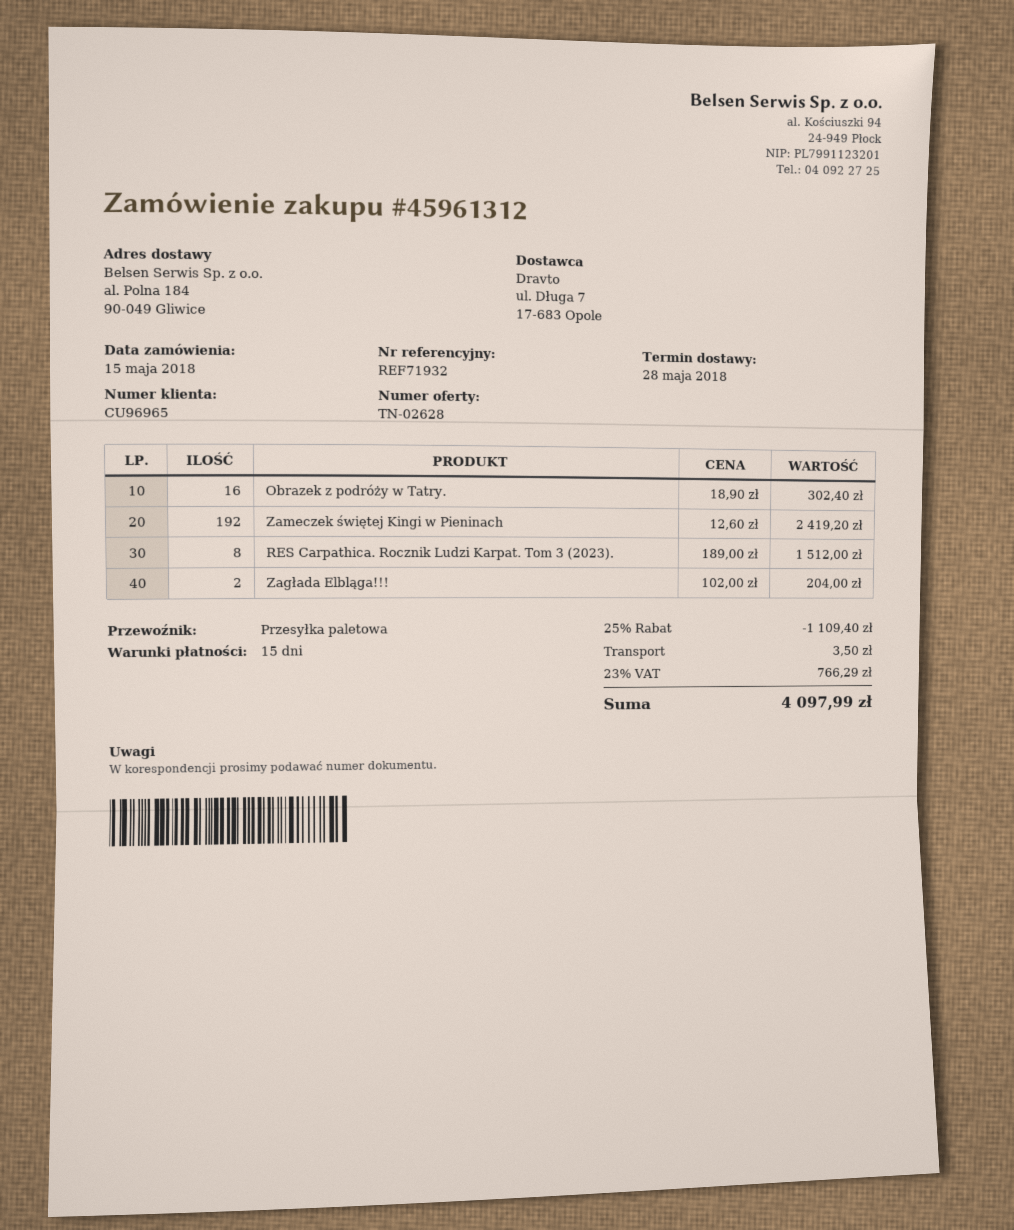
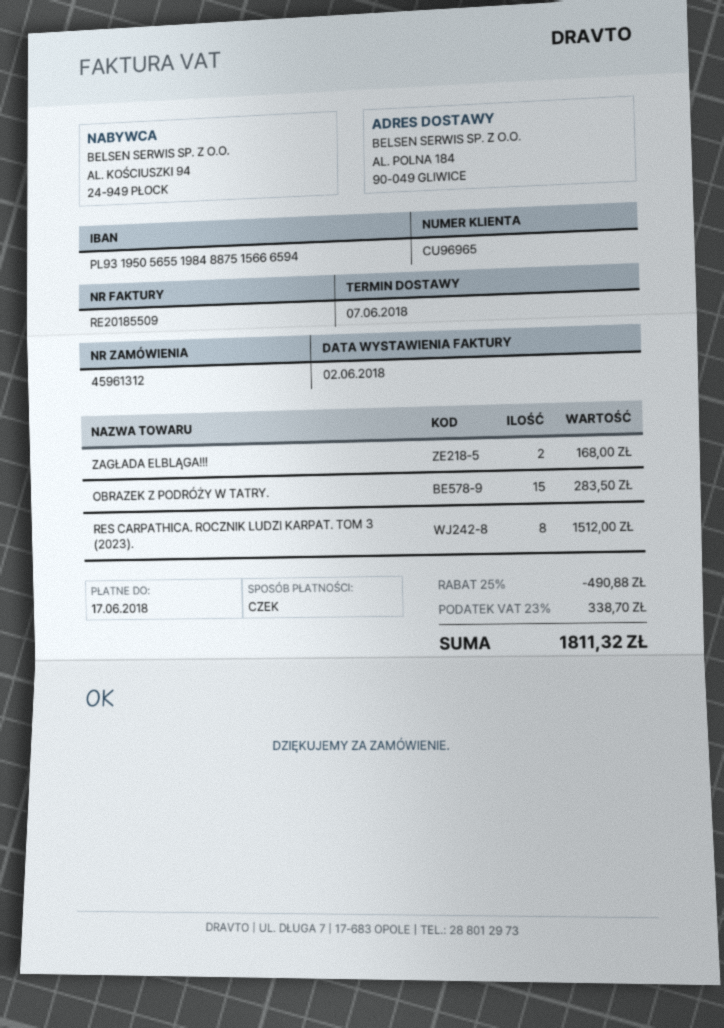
delivery date: 2018-05-28 -> 2018-06-07
Obrazek z podróży w Tatry.: 16 for 302.40 -> 15 for 283.50
Zameczek świętej Kingi w Pieninach: 192 for 2419.20 -> none
Zagłada Elbląga!!!: 2 for 204.00 -> 2 for 168.00
discount: 25% = 1109.40 -> 25% = 490.88
shipping: 3.50 -> none
tax: 23% = 766.29 -> 23% = 338.70
total: 4097.99 -> 1811.32

